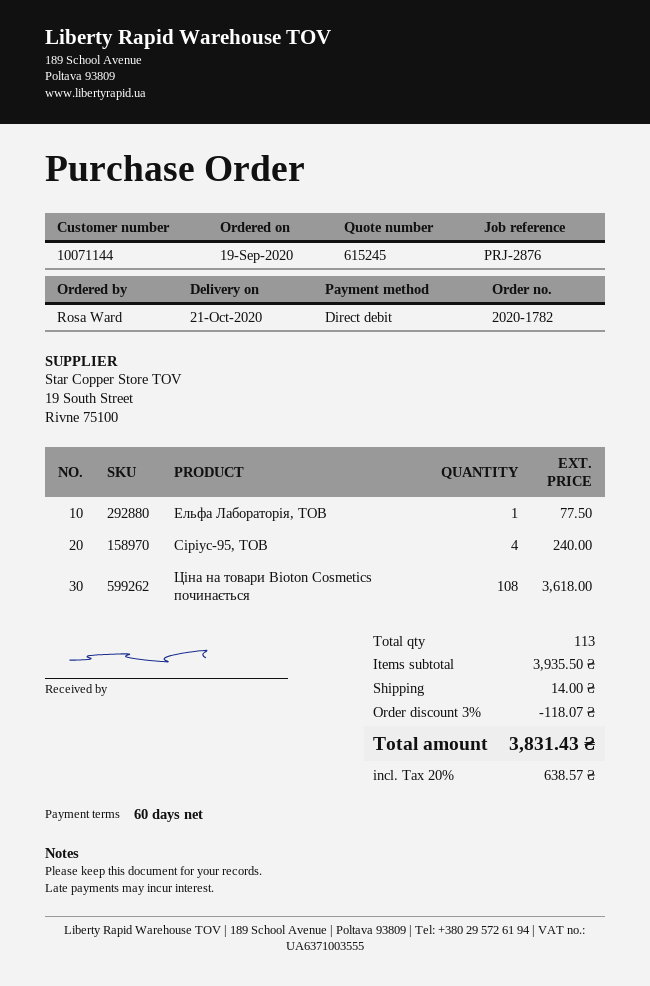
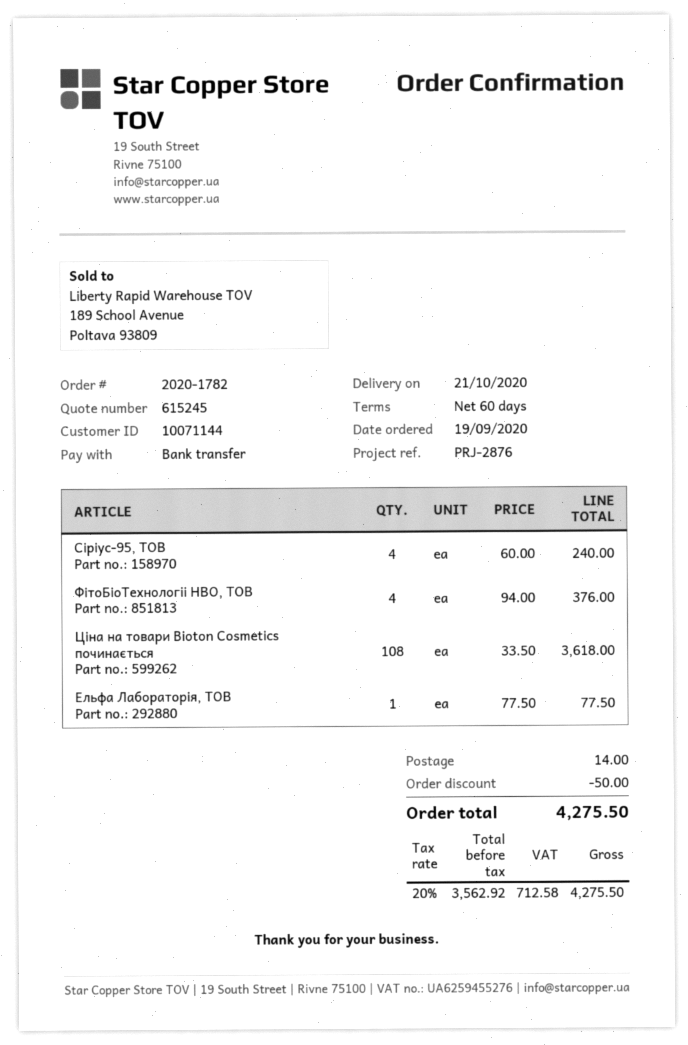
payment method: direct debit -> bank transfer
ФітоБіоТехнологіі НВО, ТОВ: none -> 4 for 376.00
discount: 118.07 -> 50.00
tax: 20% = 638.57 -> 20% = 712.58
total: 3831.43 -> 4275.50

